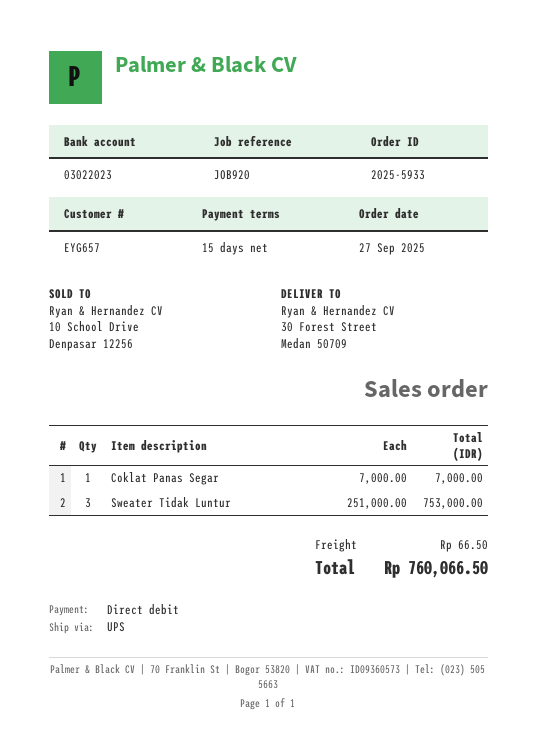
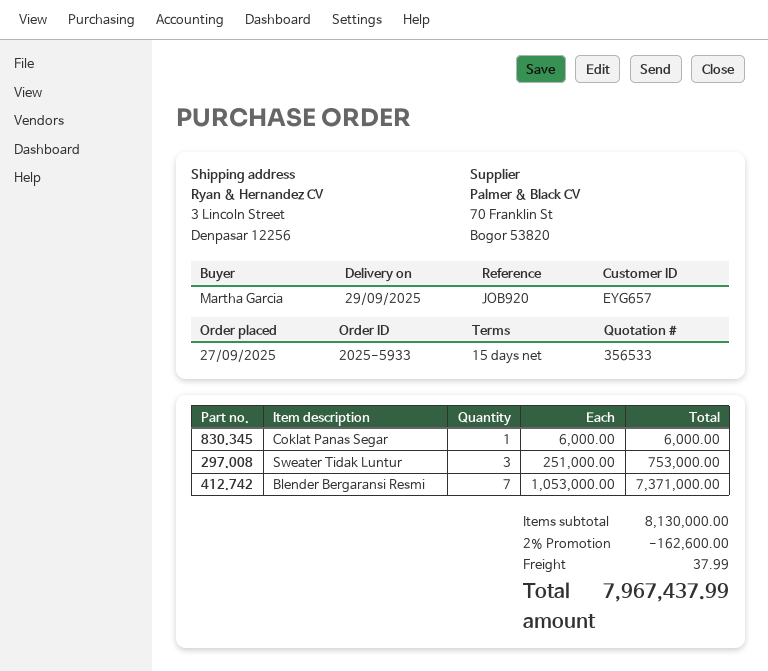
ship to: 30 Forest Street, Medan 50709 -> 3 Lincoln Street, Denpasar 12256
Coklat Panas Segar: 1 x 7000.00 = 7000.00 -> 1 x 6000.00 = 6000.00
Blender Bergaransi Resmi: none -> 7 x 1053000.00 = 7371000.00
discount: none -> 2% = 162600.00
shipping: 66.50 -> 37.99
total: 760066.50 -> 7967437.99

